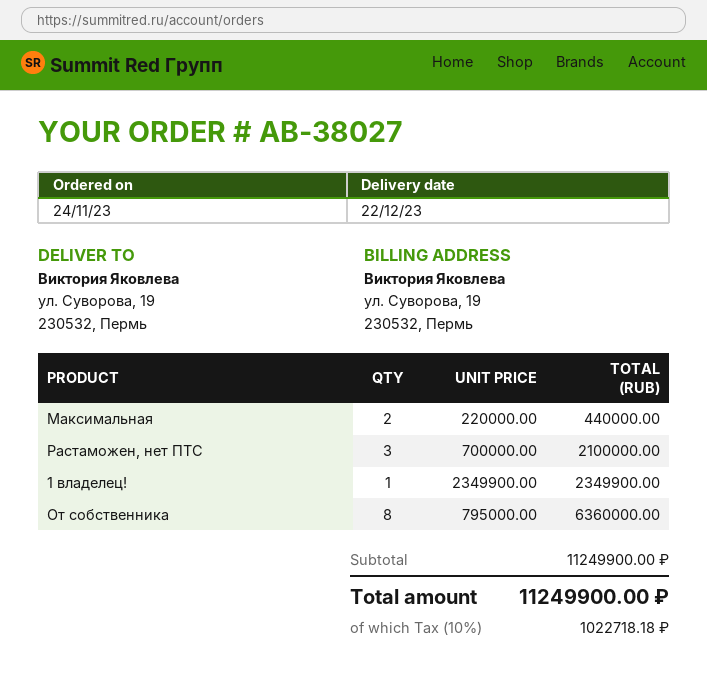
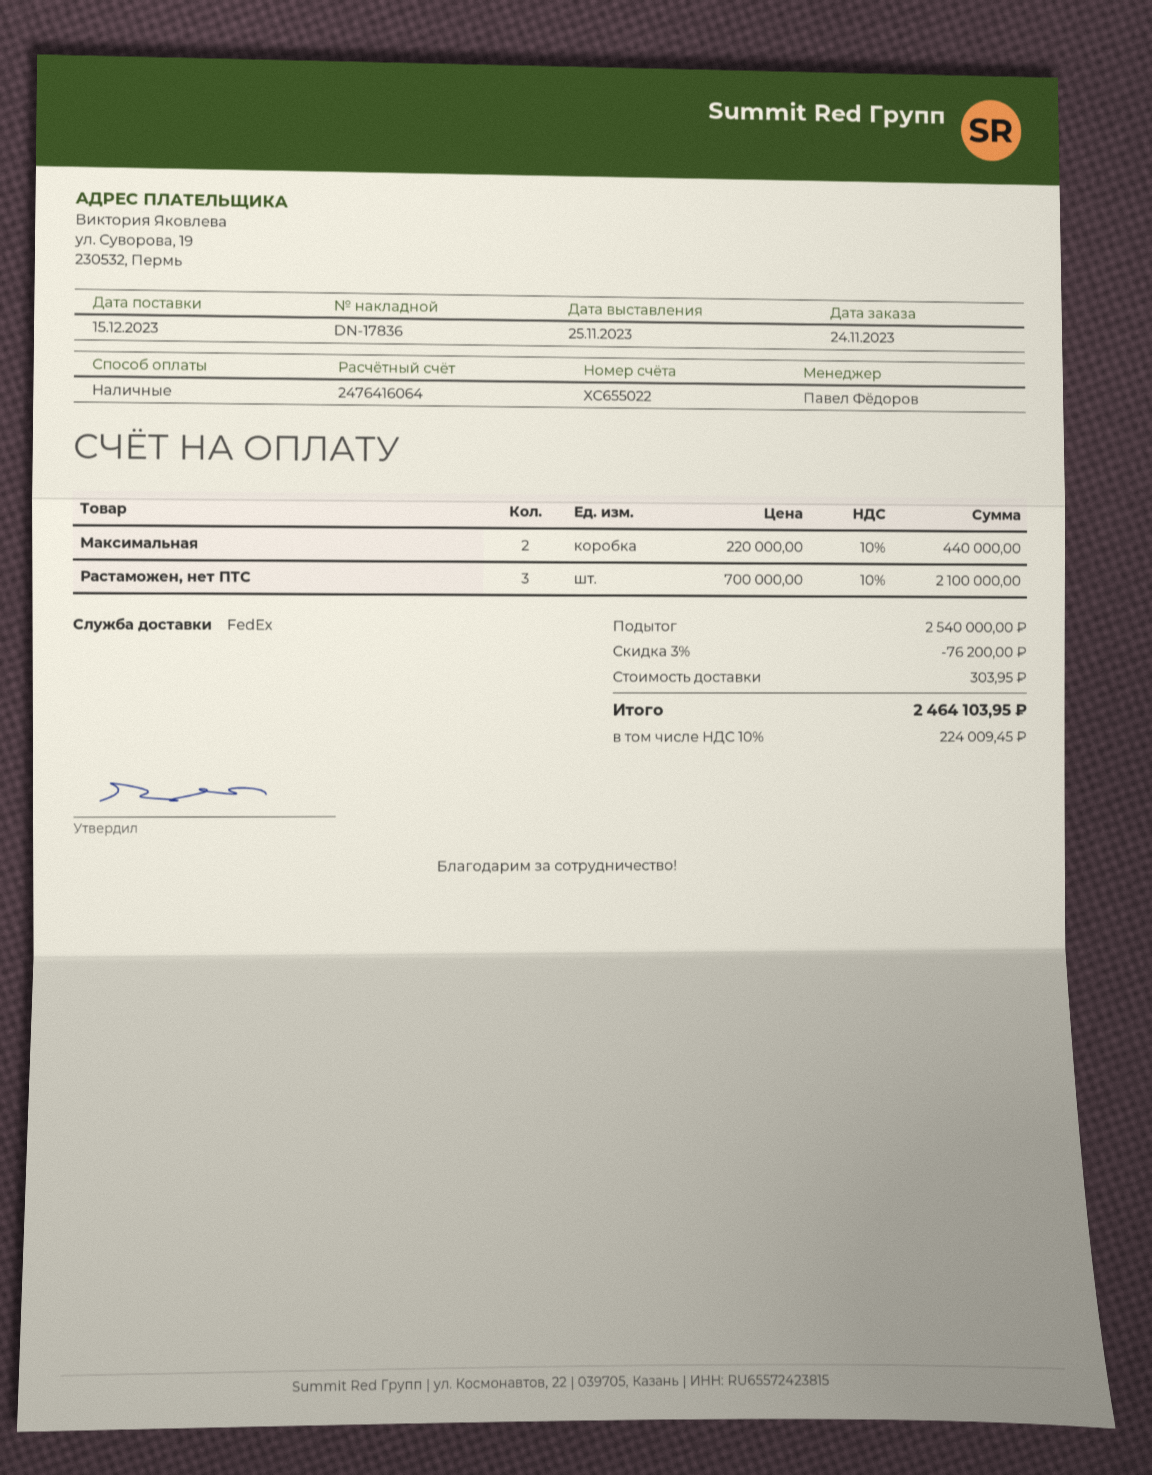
delivery date: 2023-12-22 -> 2023-12-15
1 владелец!: 1 x 2349900.00 = 2349900.00 -> none
От собственника: 8 x 795000.00 = 6360000.00 -> none
subtotal: 11249900.00 -> 2540000.00
discount: none -> 3% = 76200.00
shipping: none -> 303.95
tax: 10% = 1022718.18 -> 10% = 224009.45
total: 11249900.00 -> 2464103.95

